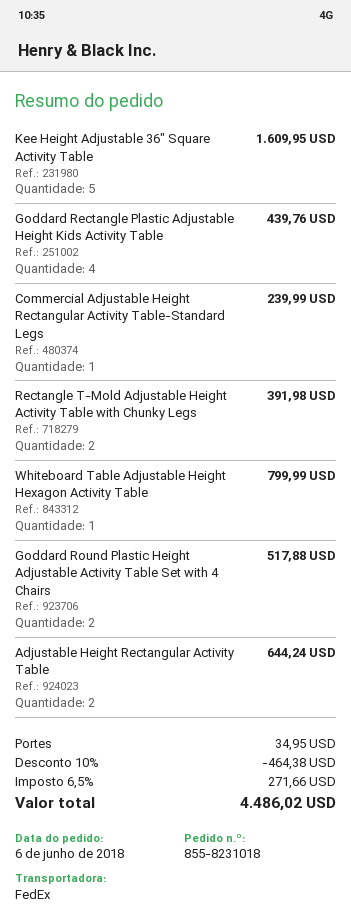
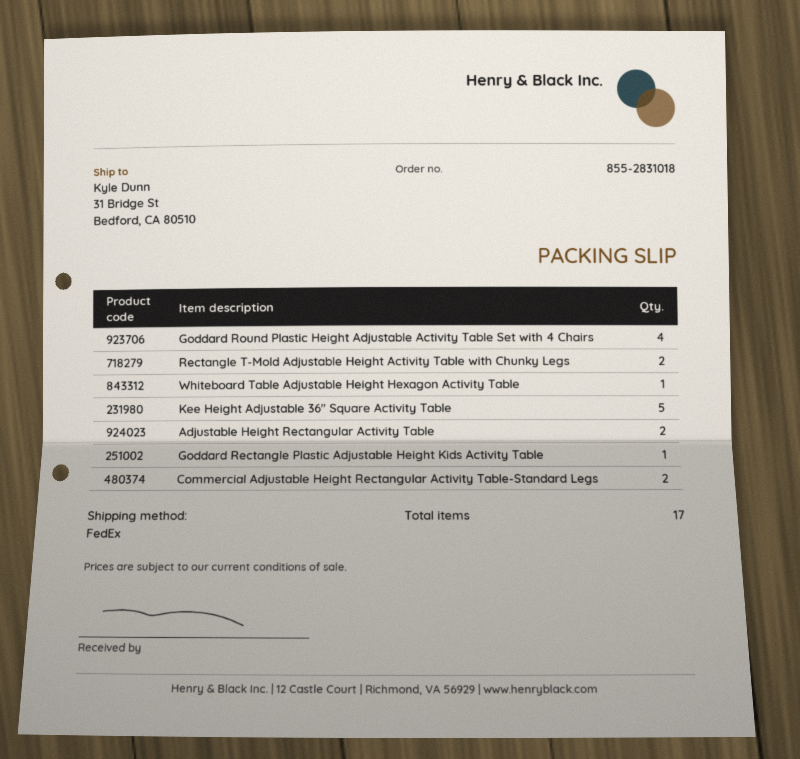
order number: 855-8231018 -> 855-2831018
Goddard Rectangle Plastic Adjustable Height Kids Activity Table: 4 -> 1
Commercial Adjustable Height Rectangular Activity Table-Standard Legs: 1 -> 2
Goddard Round Plastic Height Adjustable Activity Table Set with 4 Chairs: 2 -> 4

